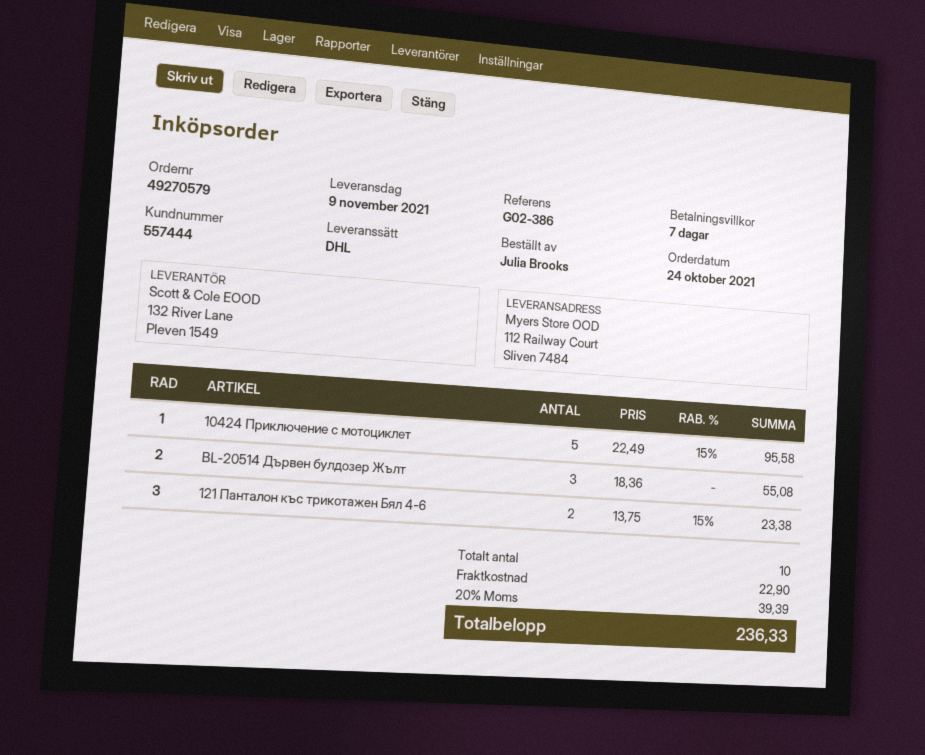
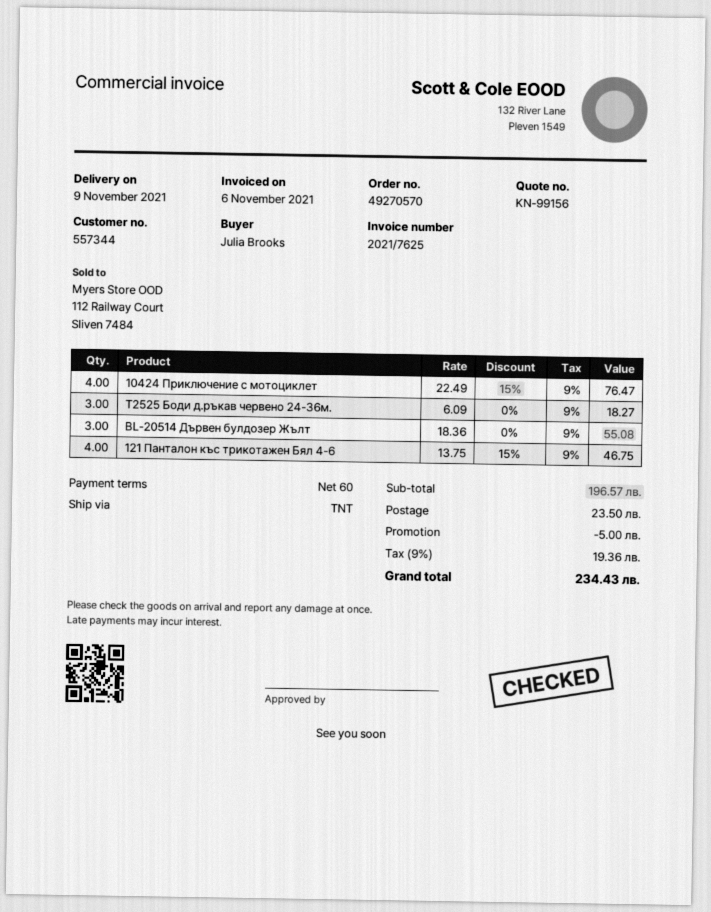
order number: 49270579 -> 49270570
payment terms: 7 days -> 60 days
customer number: 557444 -> 557344
shipping method: DHL -> TNT
10424 Приключение с мотоциклет: 5 x 22.49 - 15% = 95.58 -> 4 x 22.49 - 15% = 76.47
121 Панталон къс трикотажен Бял 4-6: 2 x 13.75 - 15% = 23.38 -> 4 x 13.75 - 15% = 46.75
T2525 Боди д.ръкав червено 24-36м.: none -> 3 x 6.09 = 18.27
discount: none -> 5.00
shipping: 22.90 -> 23.50
tax: 20% = 39.39 -> 9% = 19.36
total: 236.33 -> 234.43

